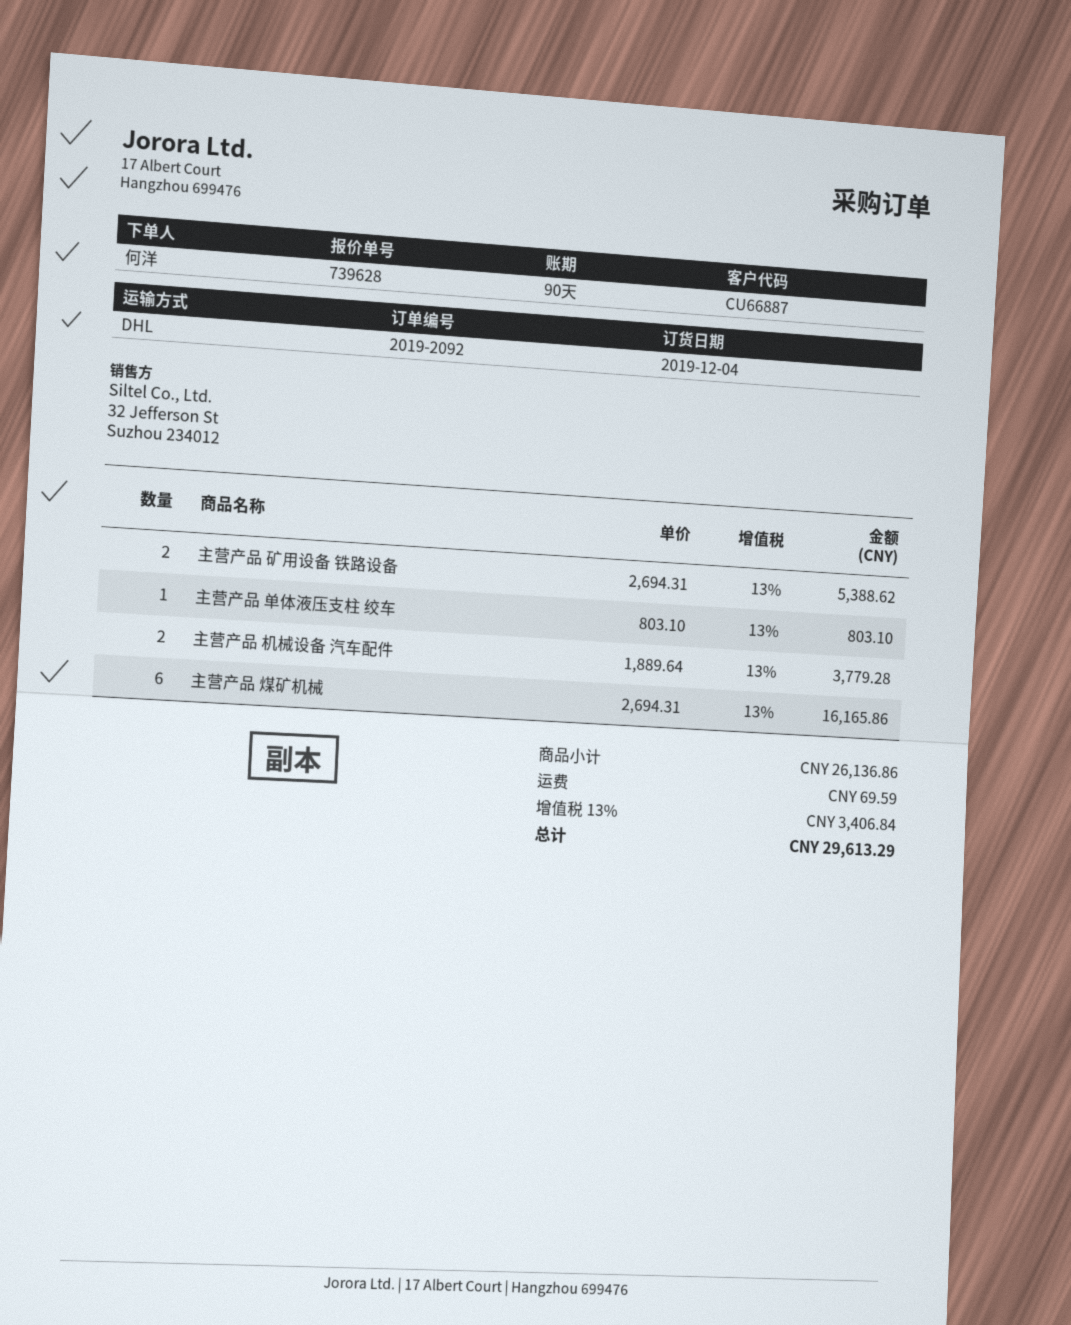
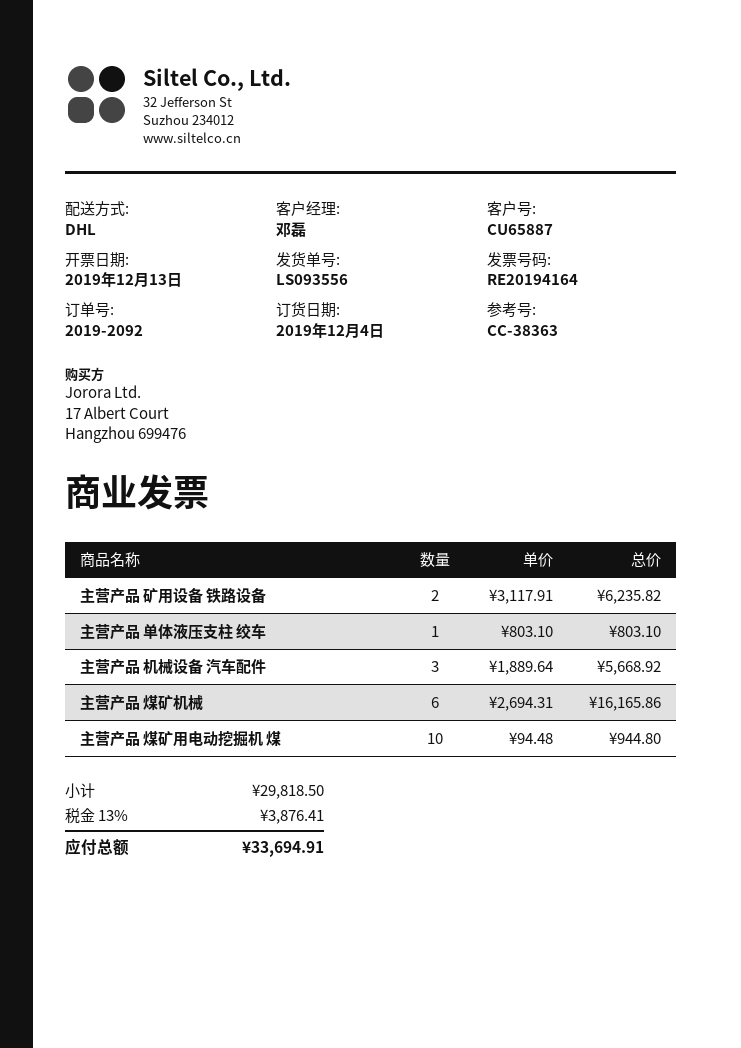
customer number: CU66887 -> CU65887
主营产品 矿用设备 铁路设备: 2 x 2694.31 = 5388.62 -> 2 x 3117.91 = 6235.82
主营产品 机械设备 汽车配件: 2 x 1889.64 = 3779.28 -> 3 x 1889.64 = 5668.92
主营产品 煤矿用电动挖掘机 煤: none -> 10 x 94.48 = 944.80
subtotal: 26136.86 -> 29818.50
shipping: 69.59 -> none
tax: 13% = 3406.84 -> 13% = 3876.41
total: 29613.29 -> 33694.91

